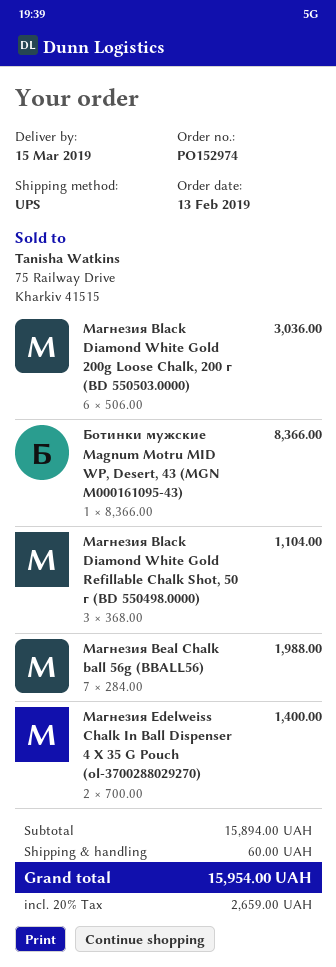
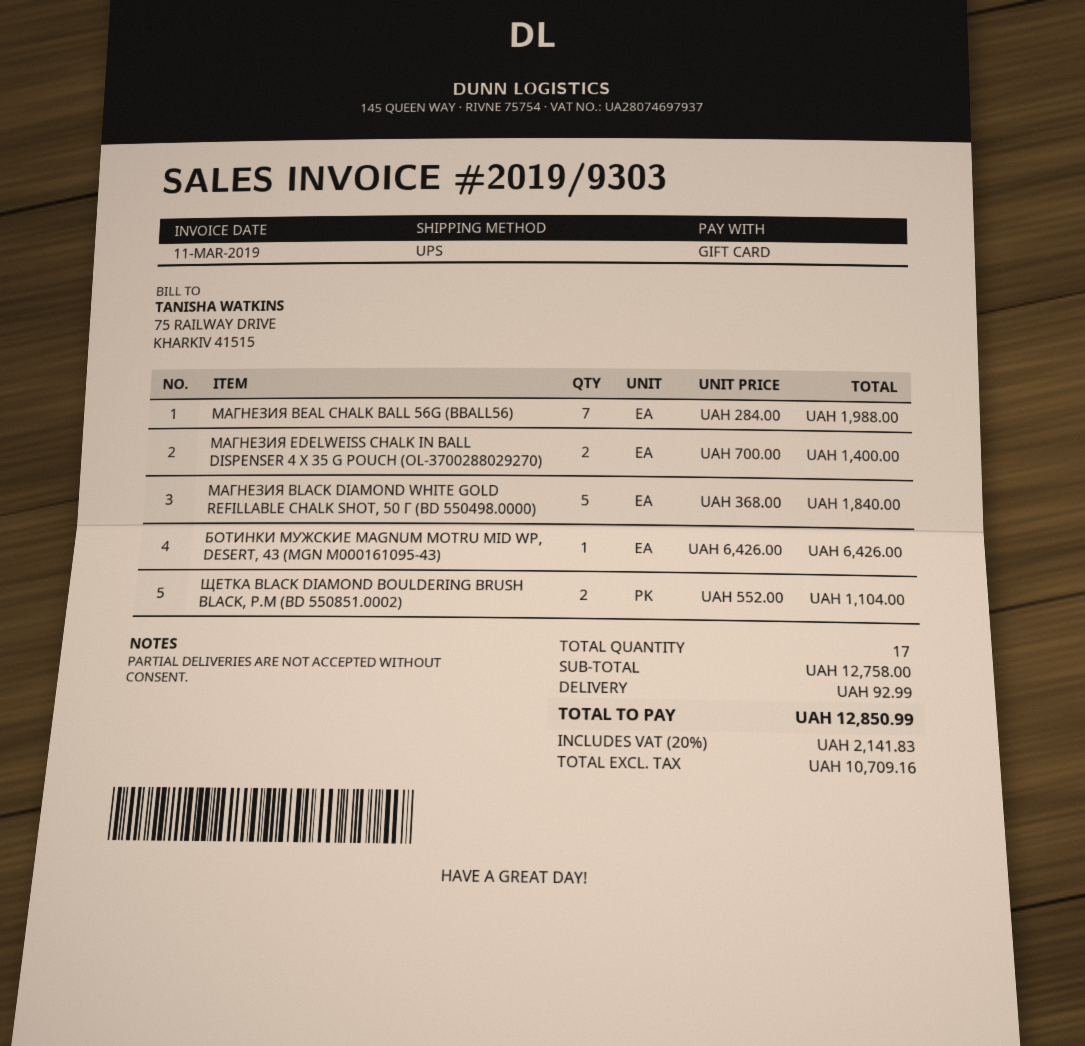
Магнезия Black Diamond White Gold 200g Loose Chalk, 200 г (BD 550503.0000): 6 x 506.00 = 3036.00 -> none
Ботинки мужские Magnum Motru MID WP, Desert, 43 (MGN M000161095-43): 1 x 8366.00 = 8366.00 -> 1 x 6426.00 = 6426.00
Магнезия Black Diamond White Gold Refillable Chalk Shot, 50 г (BD 550498.0000): 3 x 368.00 = 1104.00 -> 5 x 368.00 = 1840.00
ЩЕТКА BLACK DIAMOND BOULDERING BRUSH BLACK, Р.M (BD 550851.0002): none -> 2 x 552.00 = 1104.00
subtotal: 15894.00 -> 12758.00
shipping: 60.00 -> 92.99
tax: 20% = 2659.00 -> 20% = 2141.83
total: 15954.00 -> 12850.99

